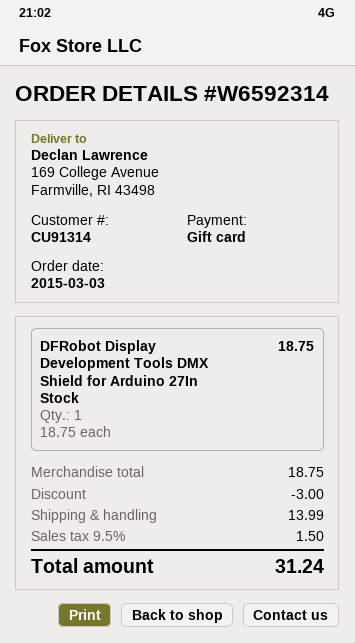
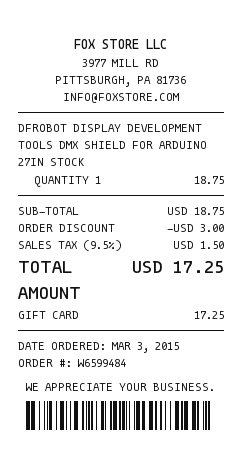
order number: W6592314 -> W6599484
shipping: 13.99 -> none
total: 31.24 -> 17.25

